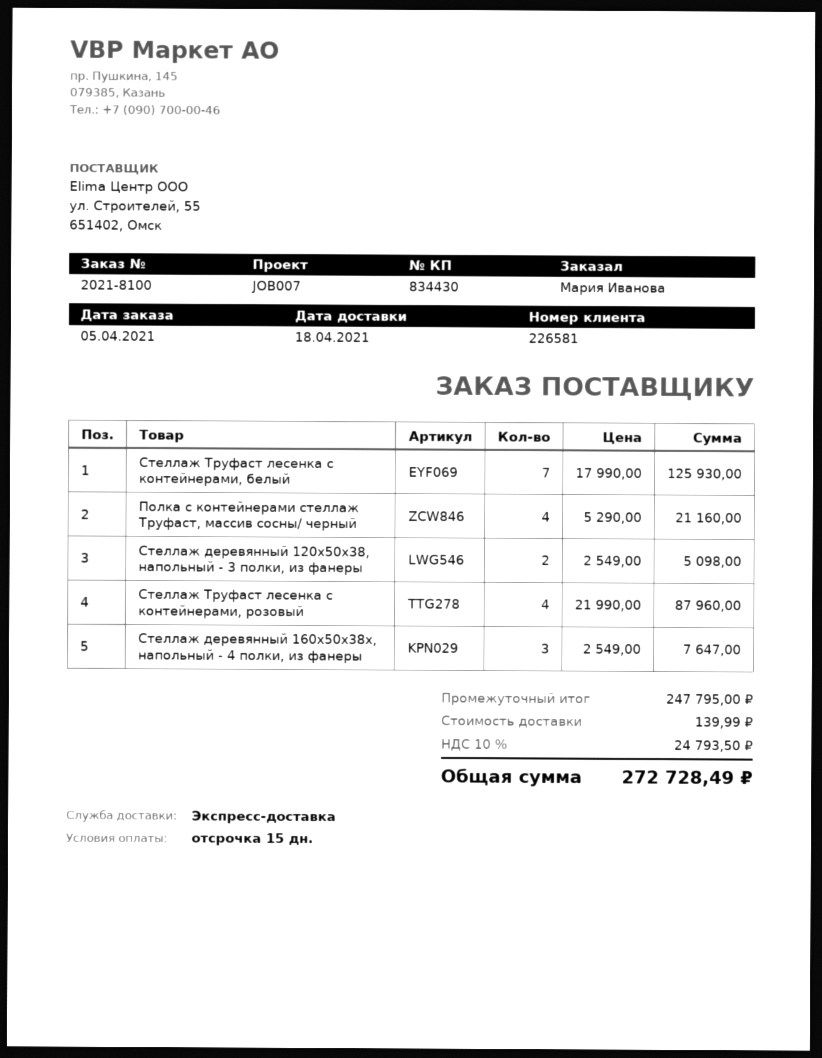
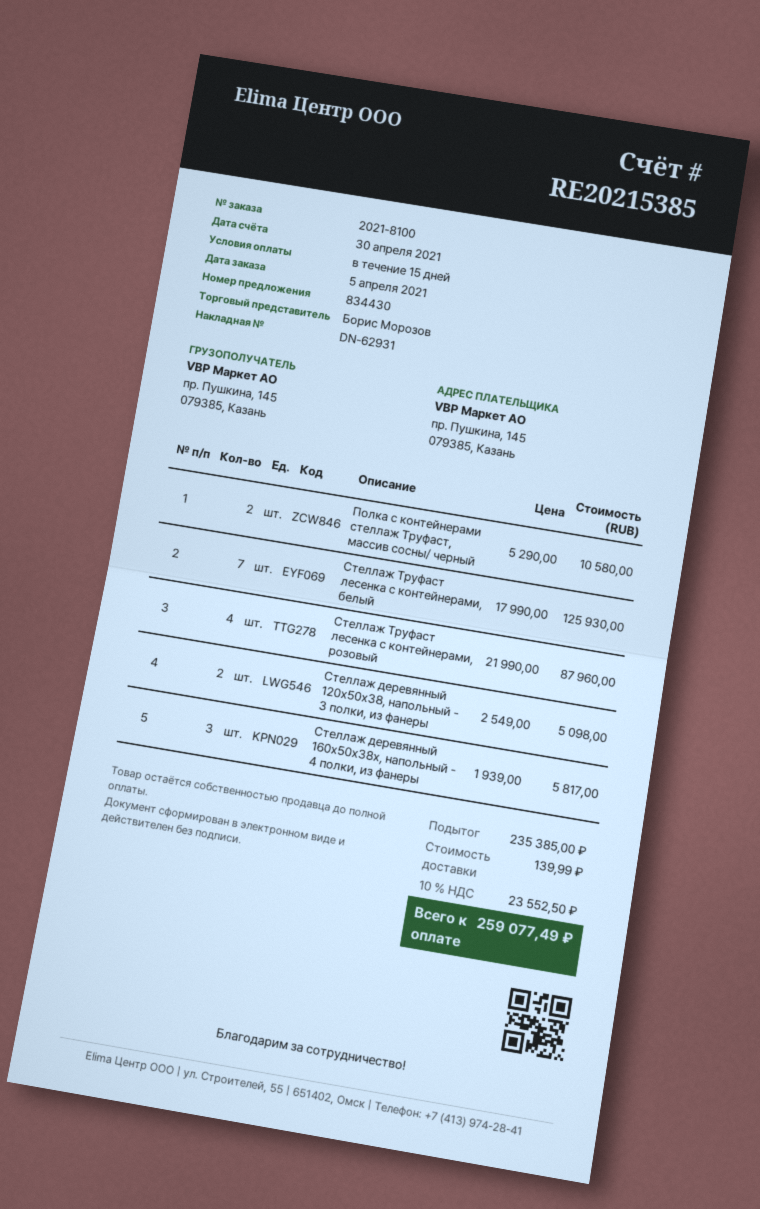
Полка с контейнерами стеллаж Труфаст, массив сосны/ черный: 4 x 5290.00 = 21160.00 -> 2 x 5290.00 = 10580.00
Стеллаж деревянный 160х50х38х, напольный - 4 полки, из фанеры: 3 x 2549.00 = 7647.00 -> 3 x 1939.00 = 5817.00
subtotal: 247795.00 -> 235385.00
tax: 10% = 24793.50 -> 10% = 23552.50
total: 272728.49 -> 259077.49

